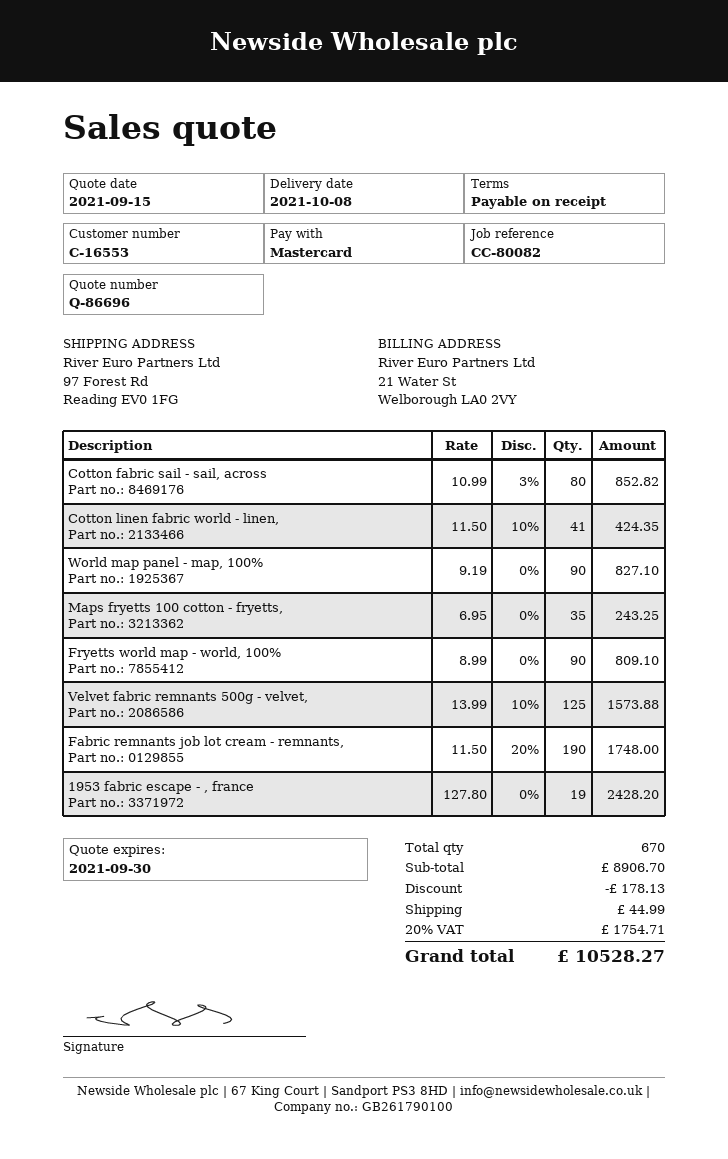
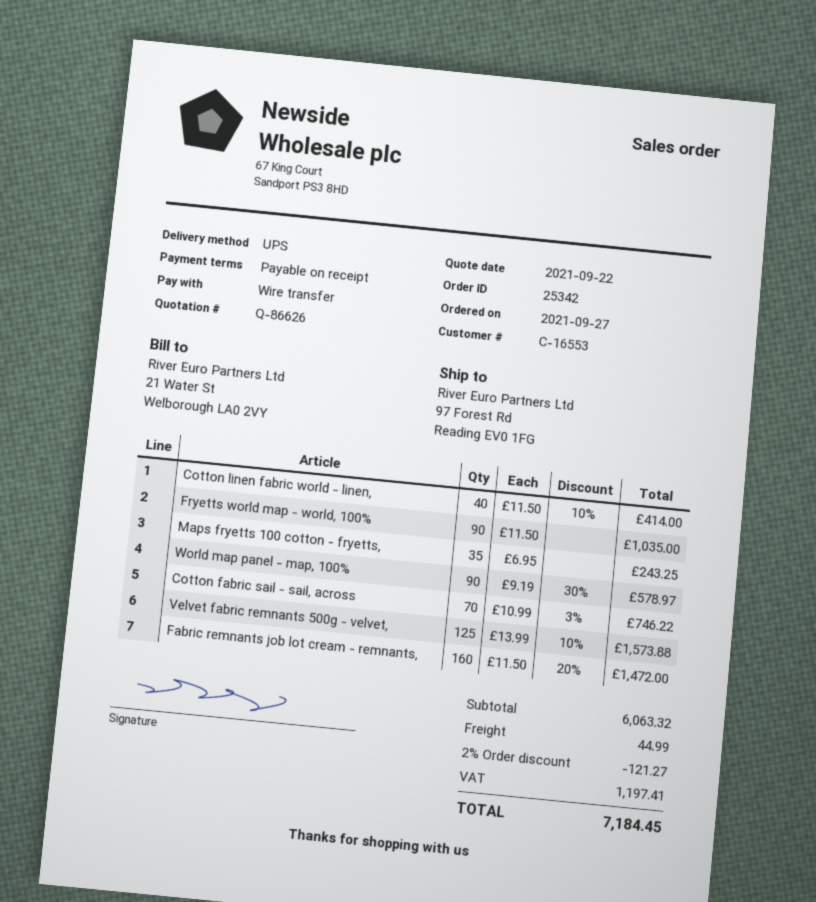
quote number: Q-86696 -> Q-86626
quote date: 2021-09-15 -> 2021-09-22
payment method: Mastercard -> bank transfer
Cotton fabric sail - sail, across: 80 x 10.99 - 3% = 852.82 -> 70 x 10.99 - 3% = 746.22
Cotton linen fabric world - linen,: 41 x 11.50 - 10% = 424.35 -> 40 x 11.50 - 10% = 414.00
World map panel - map, 100%: 90 x 9.19 = 827.10 -> 90 x 9.19 - 30% = 578.97
Fryetts world map - world, 100%: 90 x 8.99 = 809.10 -> 90 x 11.50 = 1035.00
Fabric remnants job lot cream - remnants,: 190 x 11.50 - 20% = 1748.00 -> 160 x 11.50 - 20% = 1472.00
1953 fabric escape - , france: 19 x 127.80 = 2428.20 -> none
subtotal: 8906.70 -> 6063.32
discount: 178.13 -> 121.27
tax: 1754.71 -> 1197.41
total: 10528.27 -> 7184.45

